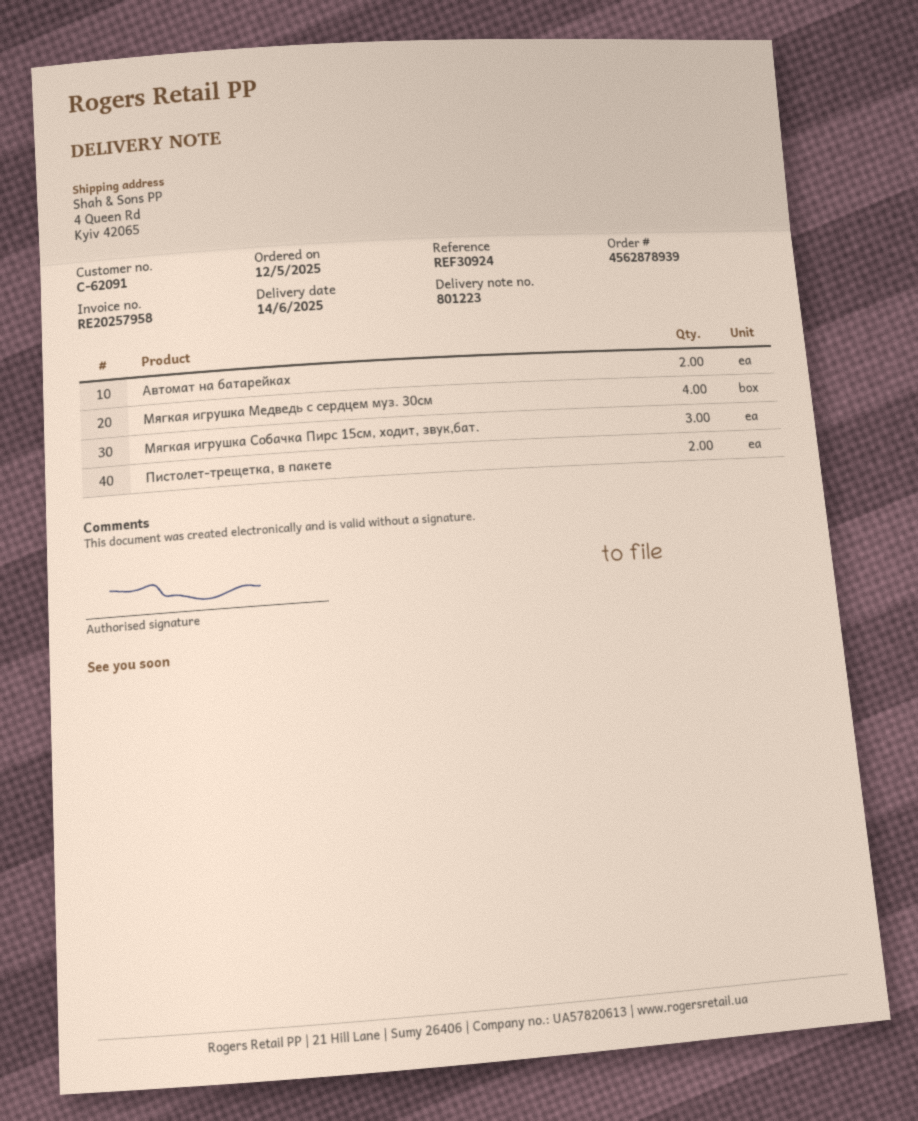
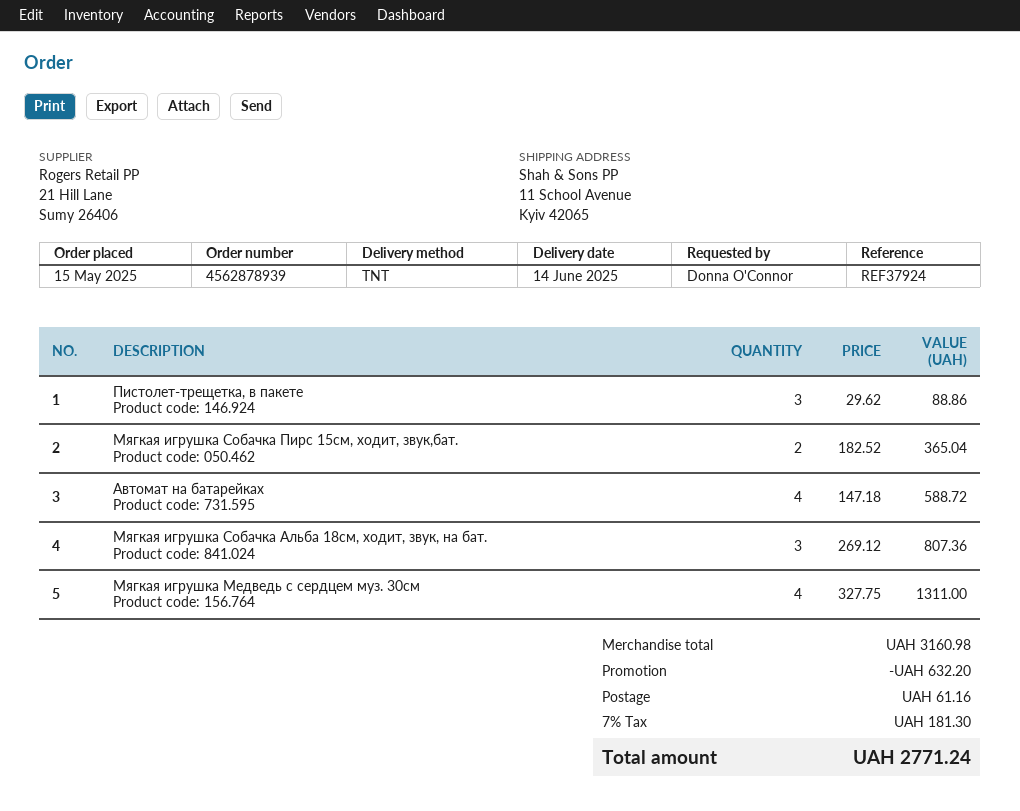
order date: 2025-05-12 -> 2025-05-15
reference: REF30924 -> REF37924
ship to: 4 Queen Rd, Kyiv 42065 -> 11 School Avenue, Kyiv 42065
Автомат на батарейках: 2 -> 4
Мягкая игрушка Собачка Пирс 15см, ходит, звук,бат.: 3 -> 2
Пистолет-трещетка, в пакете: 2 -> 3
Мягкая игрушка Собачка Альба 18см, ходит, звук, на бат.: none -> 3

